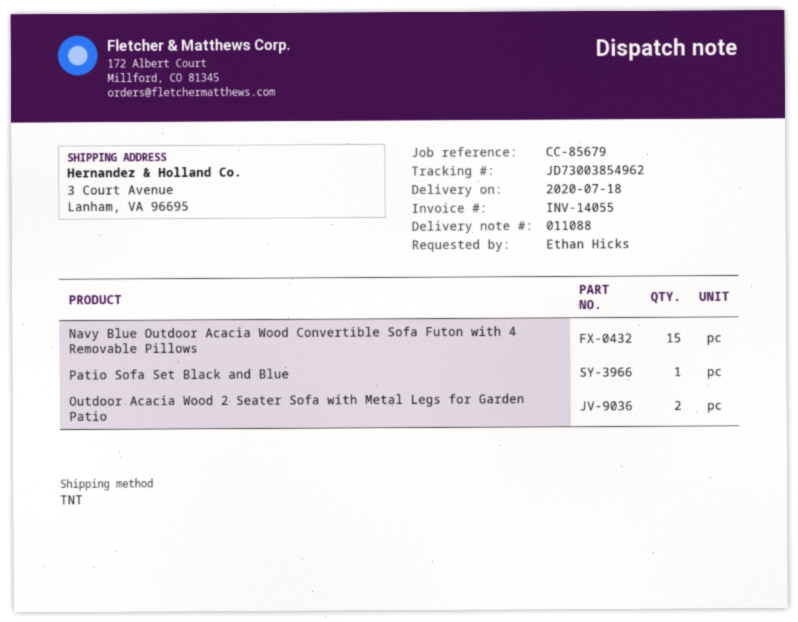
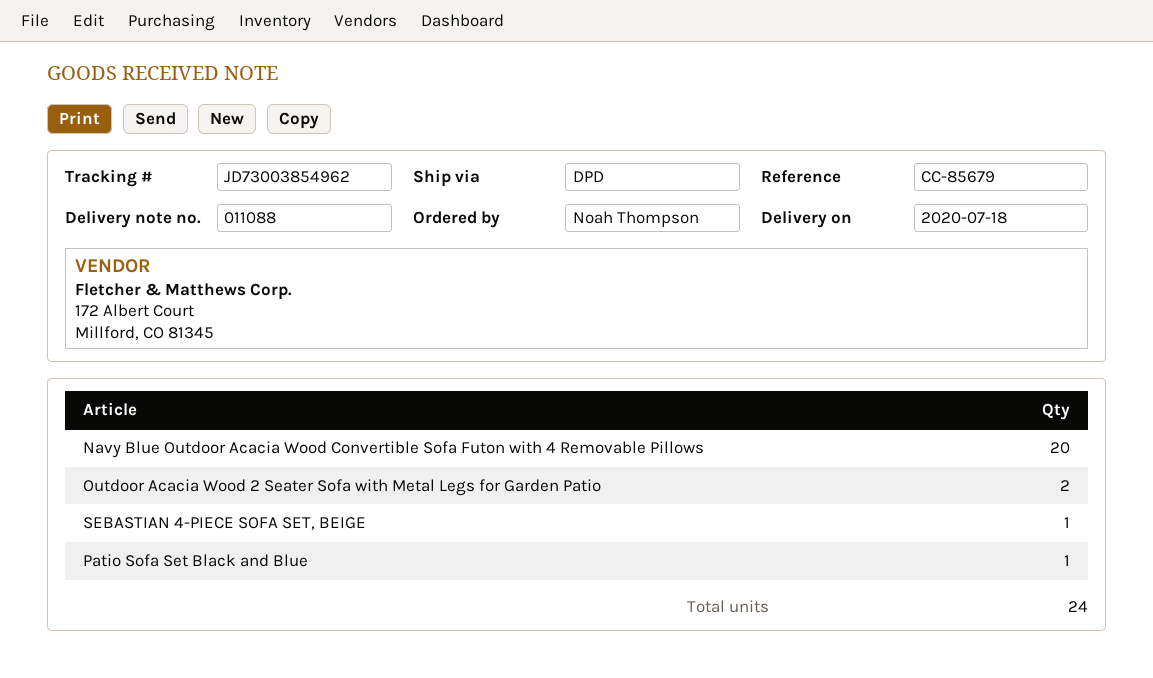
ordered by: Ethan Hicks -> Noah Thompson
shipping method: TNT -> DPD
Navy Blue Outdoor Acacia Wood Convertible Sofa Futon with 4 Removable Pillows: 15 -> 20
SEBASTIAN 4-PIECE SOFA SET, BEIGE: none -> 1

